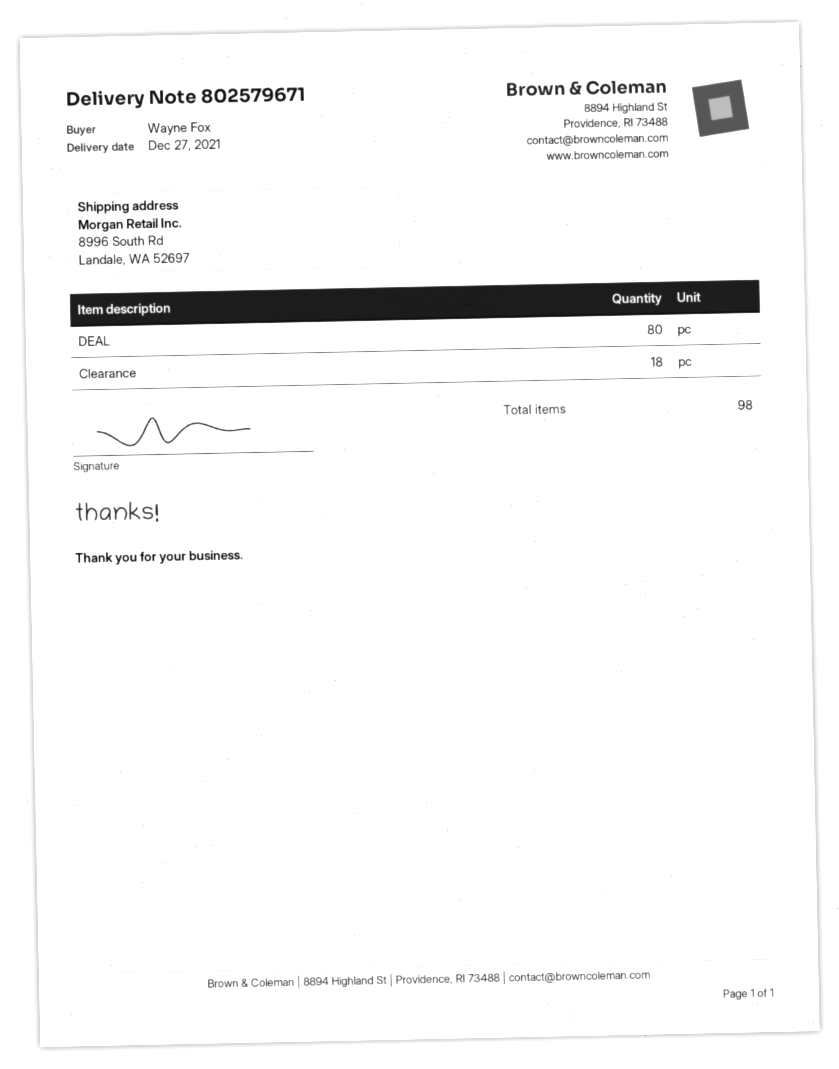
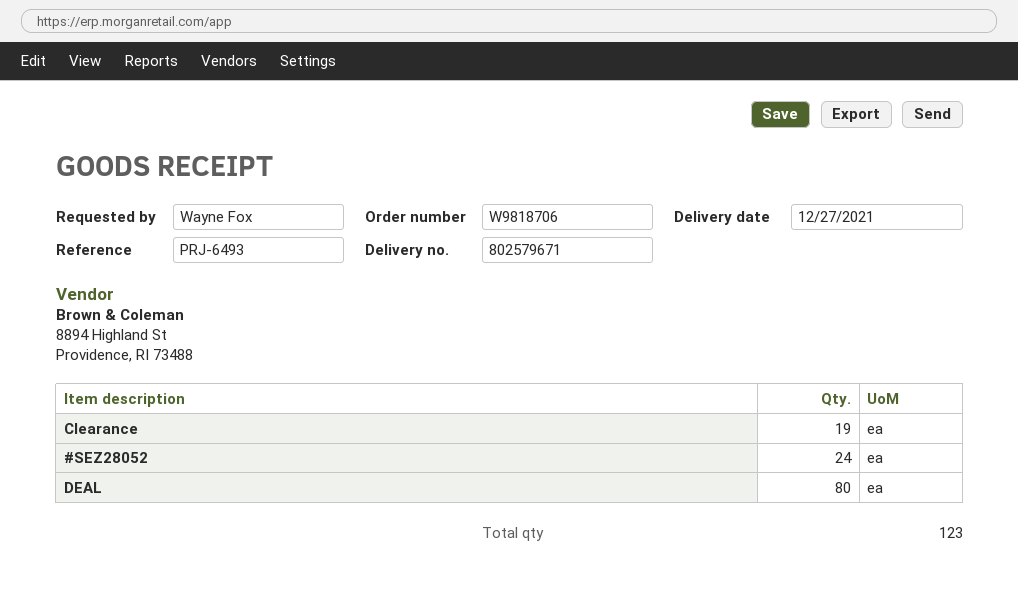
Clearance: 18 -> 19
#SEZ28052: none -> 24
total quantity: 98 -> 123

